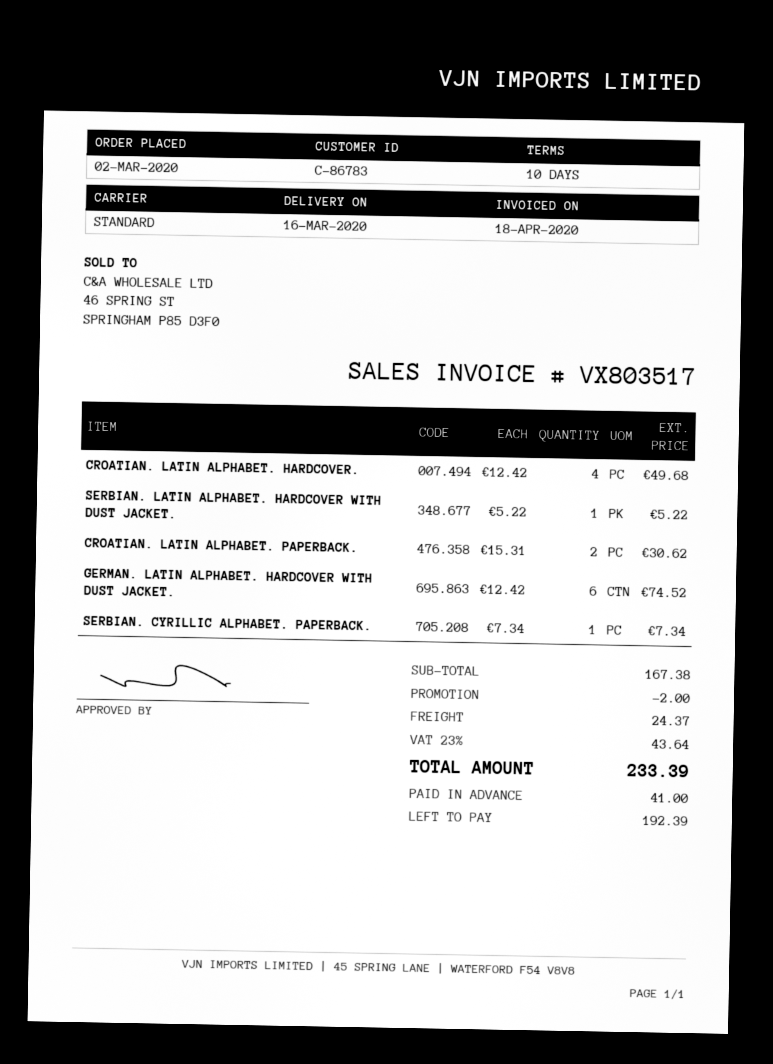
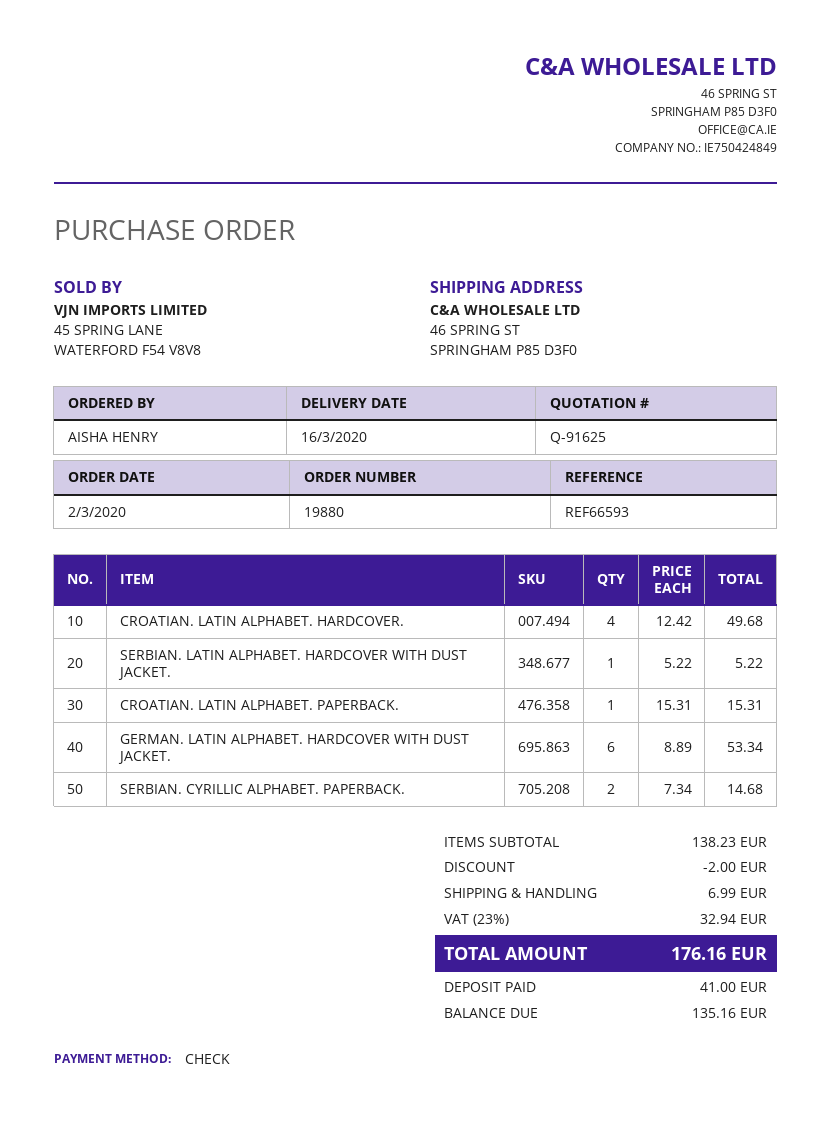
CROATIAN. LATIN ALPHABET. PAPERBACK.: 2 x 15.31 = 30.62 -> 1 x 15.31 = 15.31
GERMAN. LATIN ALPHABET. HARDCOVER WITH DUST JACKET.: 6 x 12.42 = 74.52 -> 6 x 8.89 = 53.34
SERBIAN. CYRILLIC ALPHABET. PAPERBACK.: 1 x 7.34 = 7.34 -> 2 x 7.34 = 14.68
subtotal: 167.38 -> 138.23
shipping: 24.37 -> 6.99
tax: 23% = 43.64 -> 23% = 32.94
total: 233.39 -> 176.16
balance: 192.39 -> 135.16

